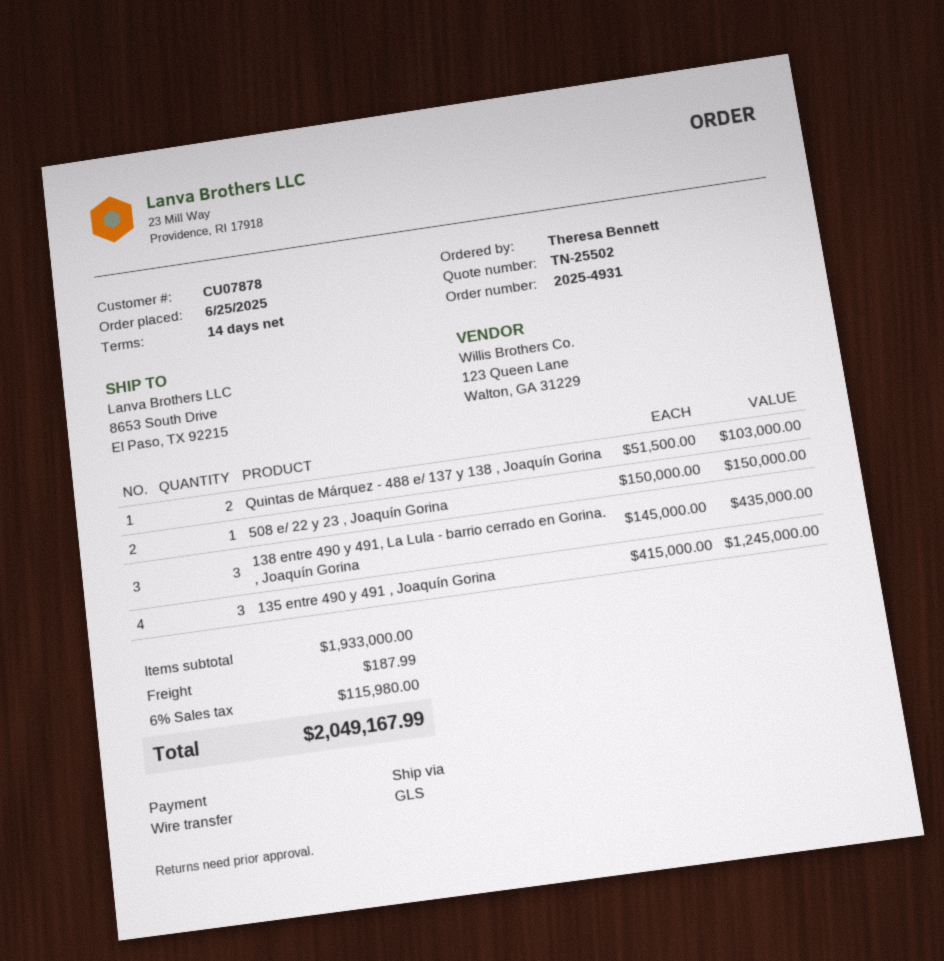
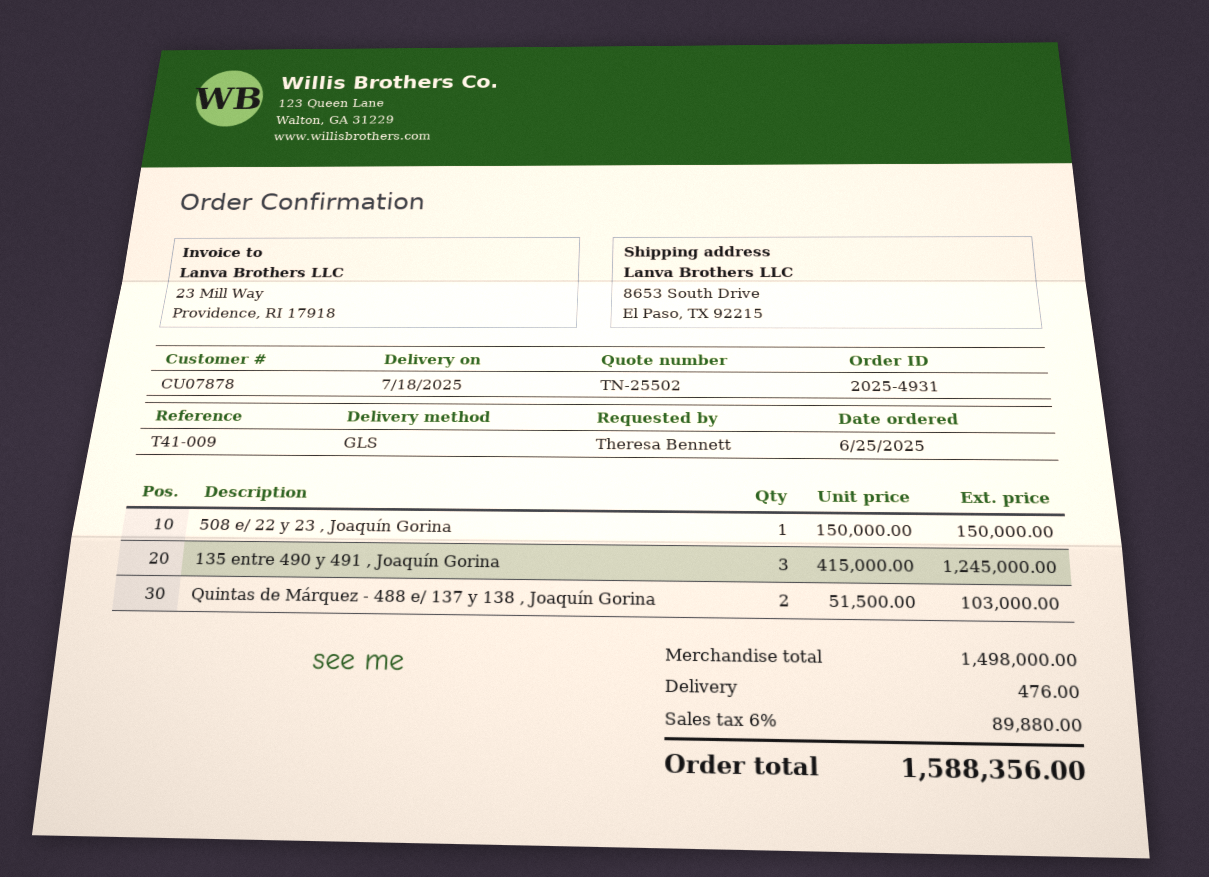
138 entre 490 y 491, La Lula - barrio cerrado en Gorina. , Joaquín Gorina: 3 x 145000.00 = 435000.00 -> none
subtotal: 1933000.00 -> 1498000.00
shipping: 187.99 -> 476.00
tax: 6% = 115980.00 -> 6% = 89880.00
total: 2049167.99 -> 1588356.00

